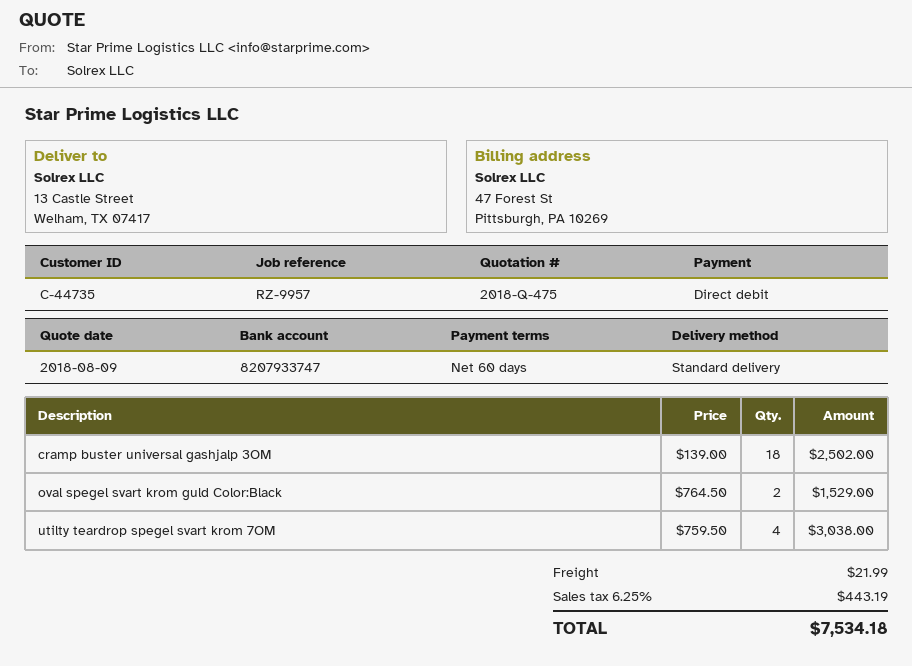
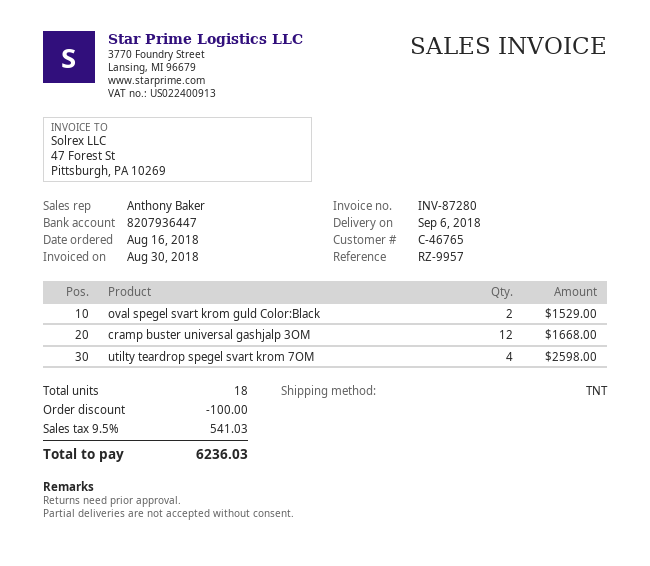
customer number: C-44735 -> C-46765
bank account: 8207933747 -> 8207936447
shipping method: standard -> TNT
cramp buster universal gashjalp 3OM: 18 for 2502.00 -> 12 for 1668.00
utilty teardrop spegel svart krom 7OM: 4 for 3038.00 -> 4 for 2598.00
discount: none -> 100.00
shipping: 21.99 -> none
tax: 6.25% = 443.19 -> 9.5% = 541.03
total: 7534.18 -> 6236.03

